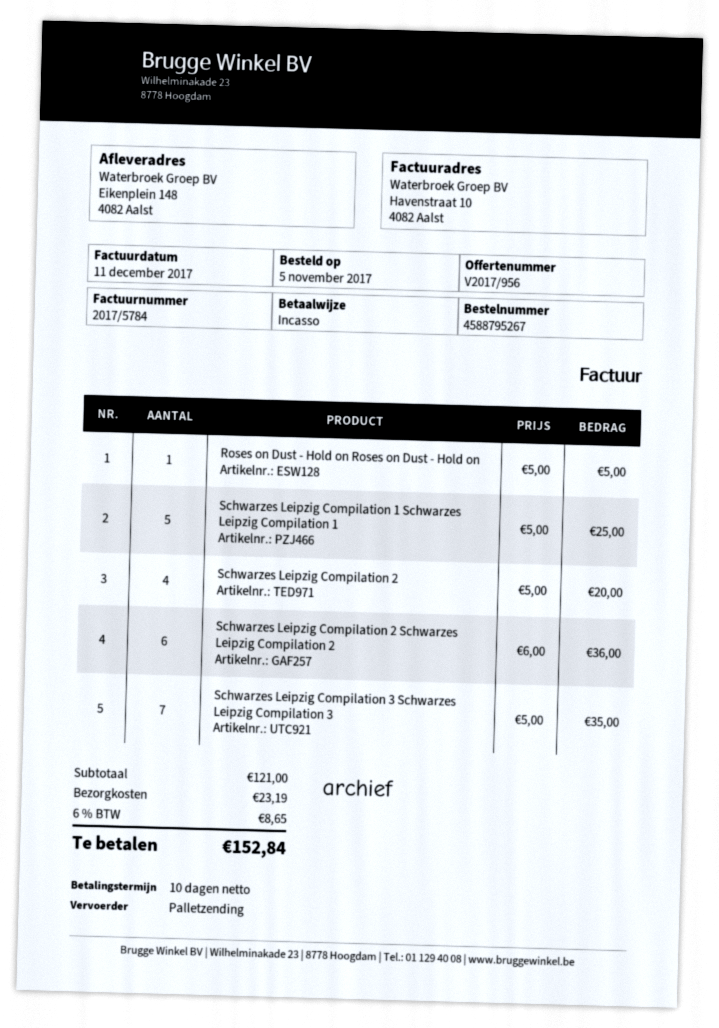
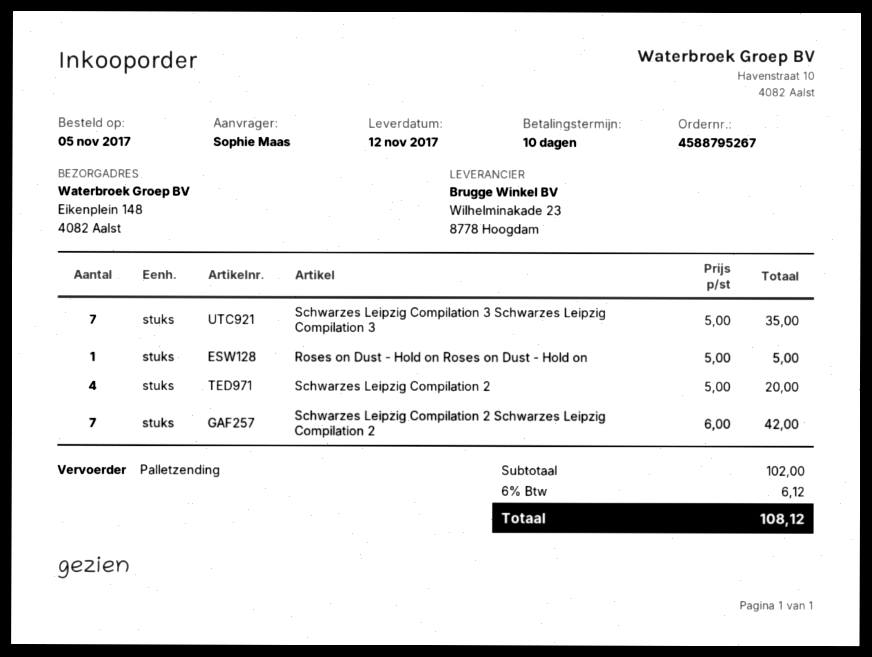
Schwarzes Leipzig Compilation 1 Schwarzes Leipzig Compilation 1: 5 x 5.00 = 25.00 -> none
Schwarzes Leipzig Compilation 2 Schwarzes Leipzig Compilation 2: 6 x 6.00 = 36.00 -> 7 x 6.00 = 42.00
subtotal: 121.00 -> 102.00
shipping: 23.19 -> none
tax: 6% = 8.65 -> 6% = 6.12
total: 152.84 -> 108.12

